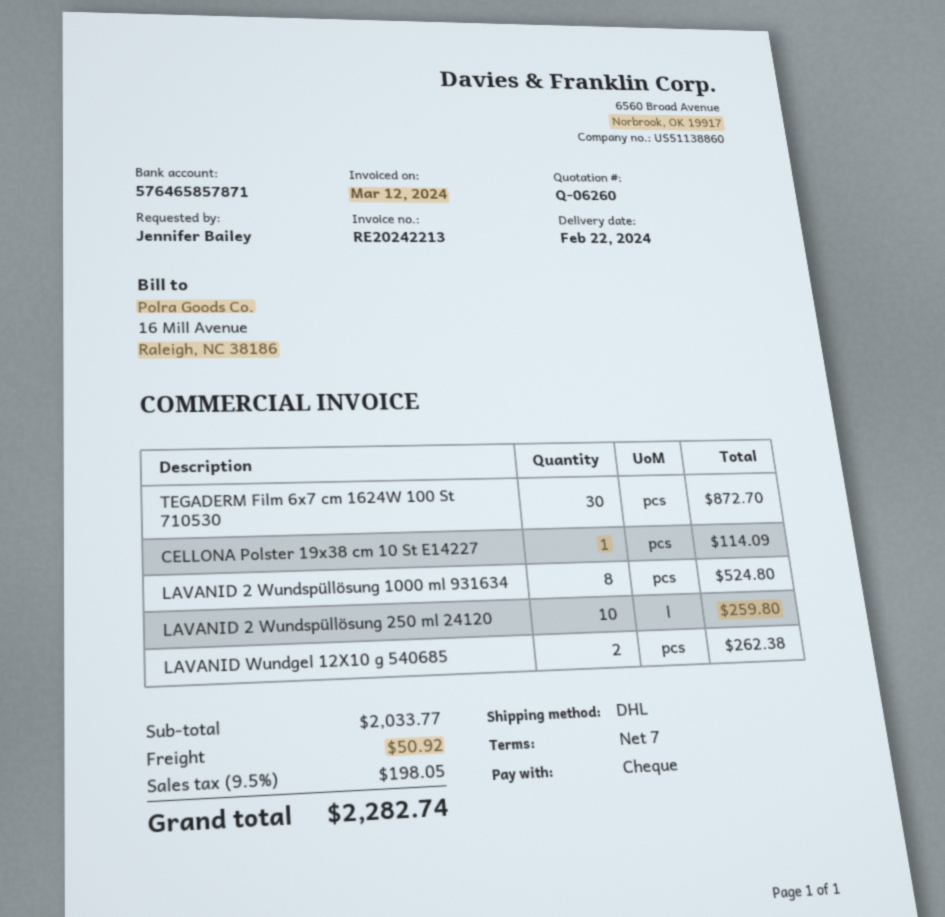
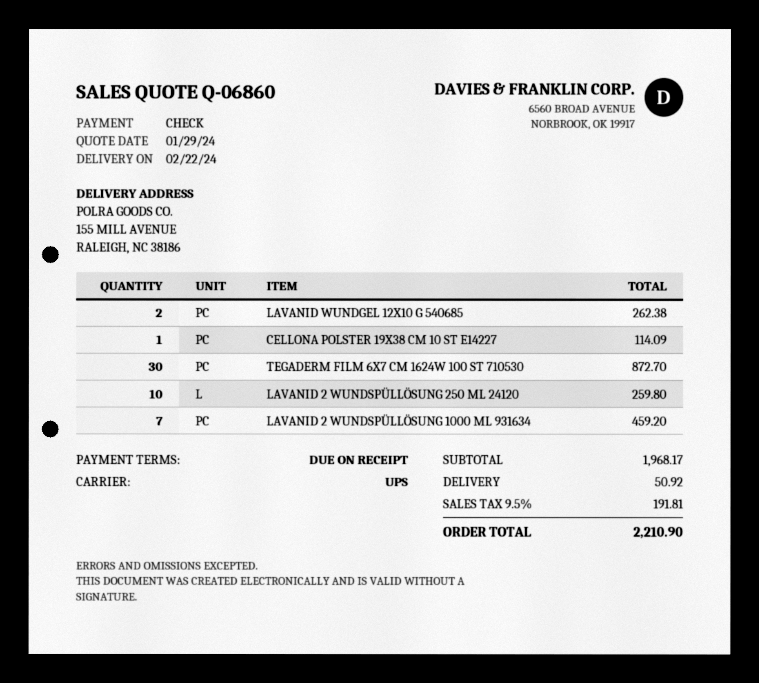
quote number: Q-06260 -> Q-06860
payment terms: 7 days -> on receipt
shipping method: DHL -> UPS
LAVANID 2 Wundspüllösung 1000 ml 931634: 8 for 524.80 -> 7 for 459.20
subtotal: 2033.77 -> 1968.17
tax: 9.5% = 198.05 -> 9.5% = 191.81
total: 2282.74 -> 2210.90

